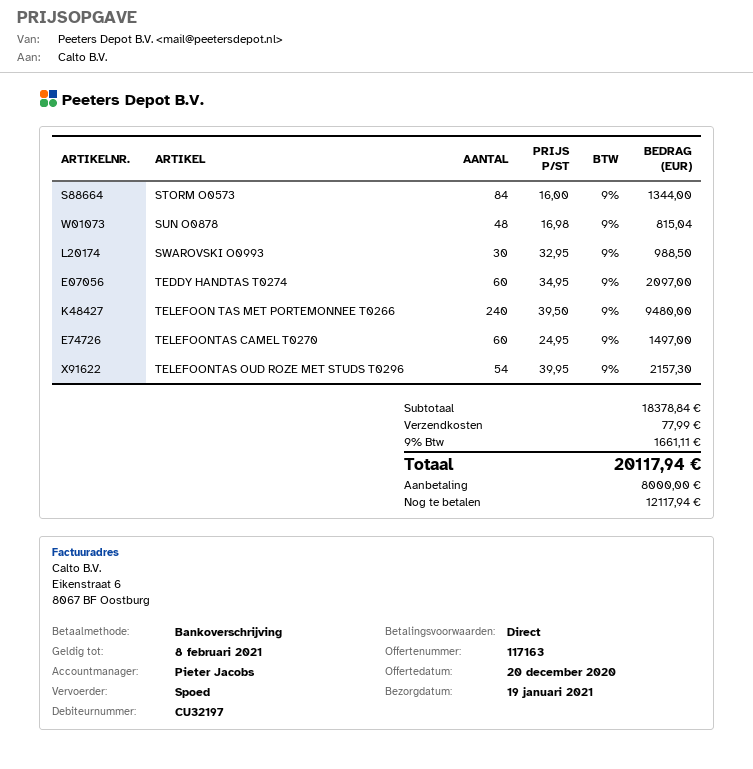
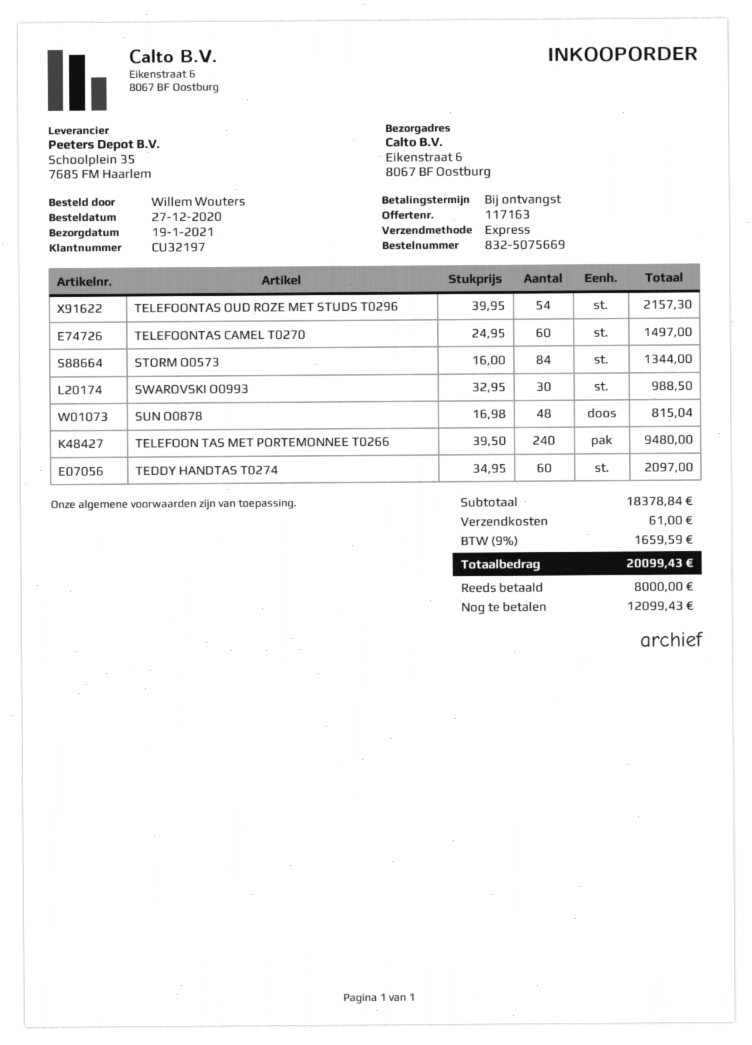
shipping: 77.99 -> 61.00
tax: 9% = 1661.11 -> 9% = 1659.59
total: 20117.94 -> 20099.43
balance: 12117.94 -> 12099.43

